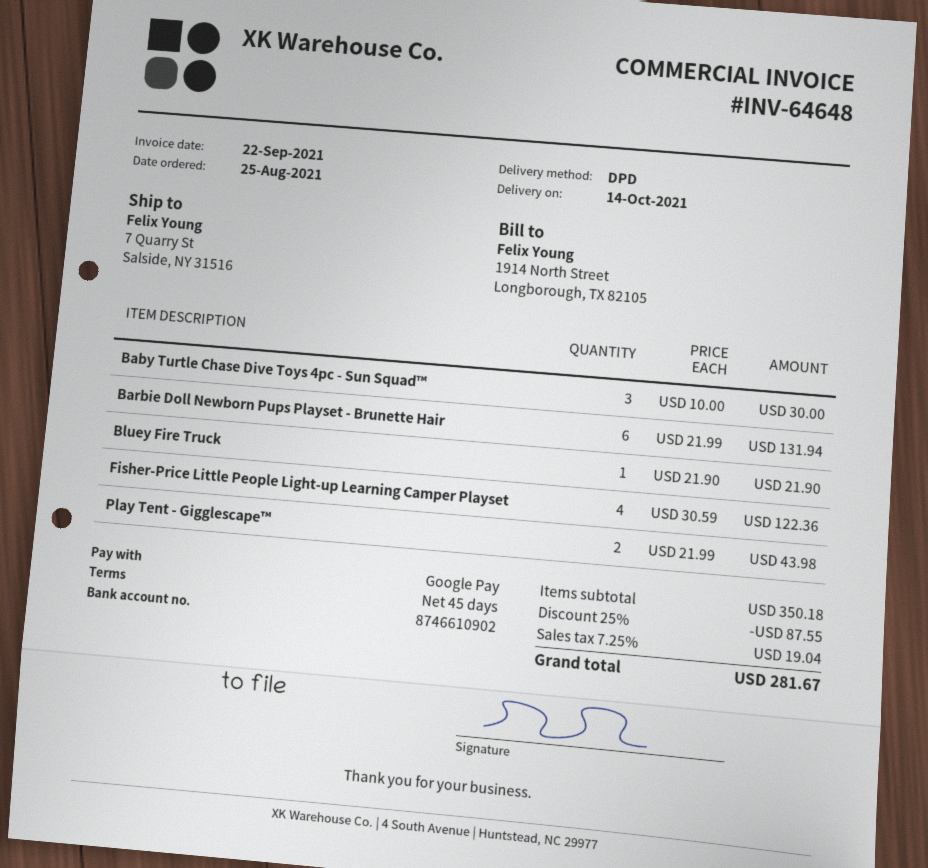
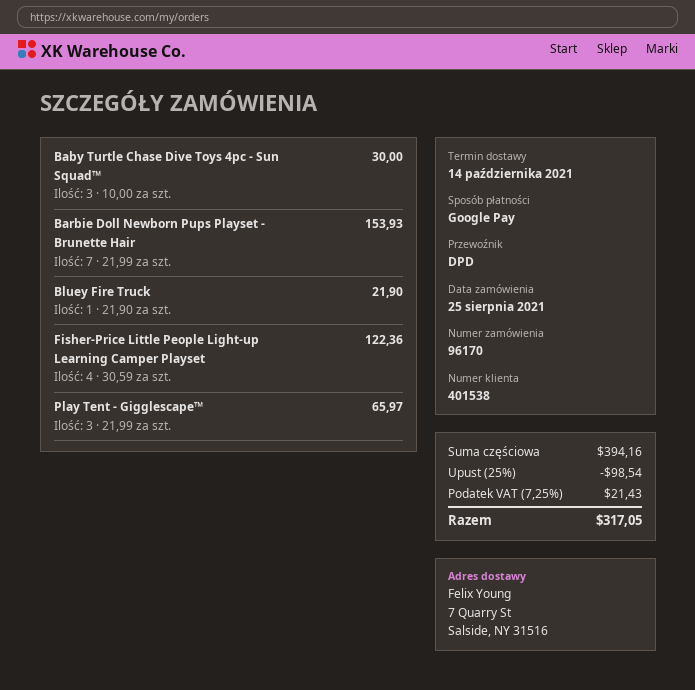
Barbie Doll Newborn Pups Playset - Brunette Hair: 6 x 21.99 = 131.94 -> 7 x 21.99 = 153.93
Play Tent - Gigglescape™: 2 x 21.99 = 43.98 -> 3 x 21.99 = 65.97
subtotal: 350.18 -> 394.16
discount: 25% = 87.55 -> 25% = 98.54
tax: 7.25% = 19.04 -> 7.25% = 21.43
total: 281.67 -> 317.05

